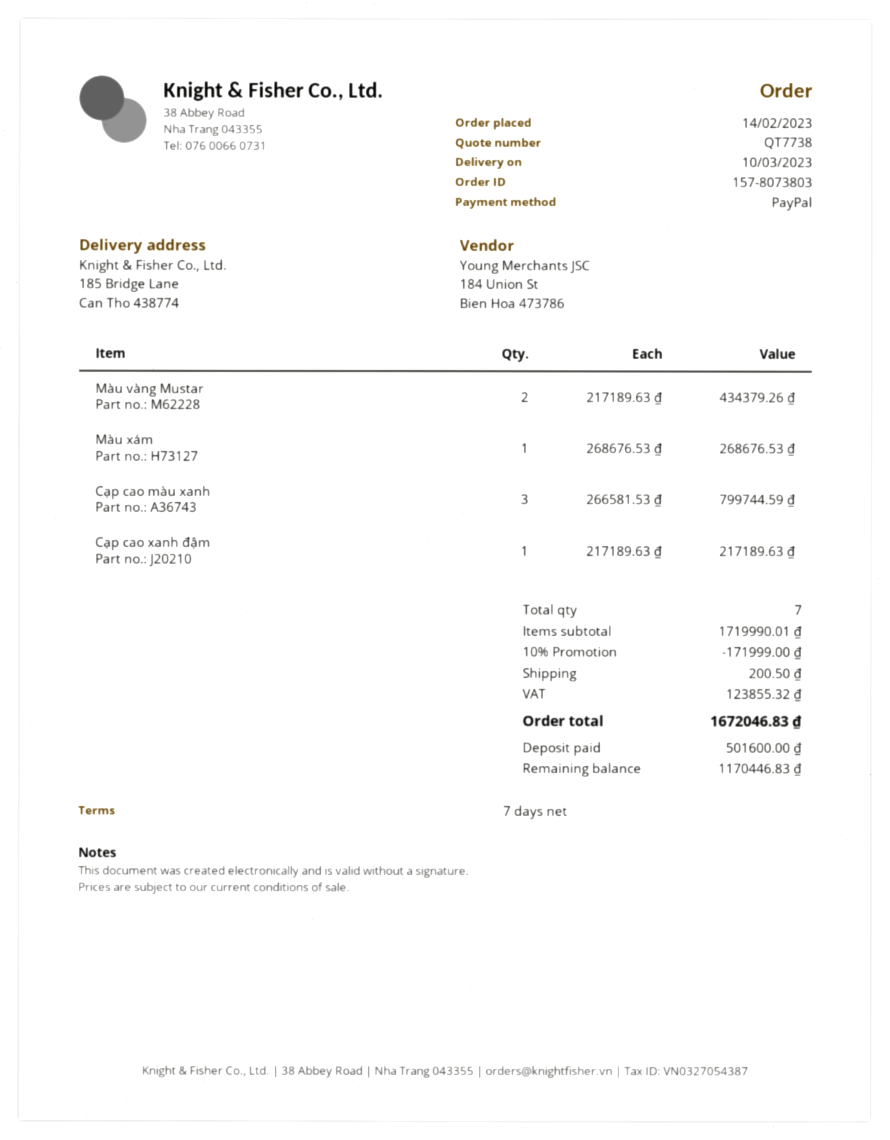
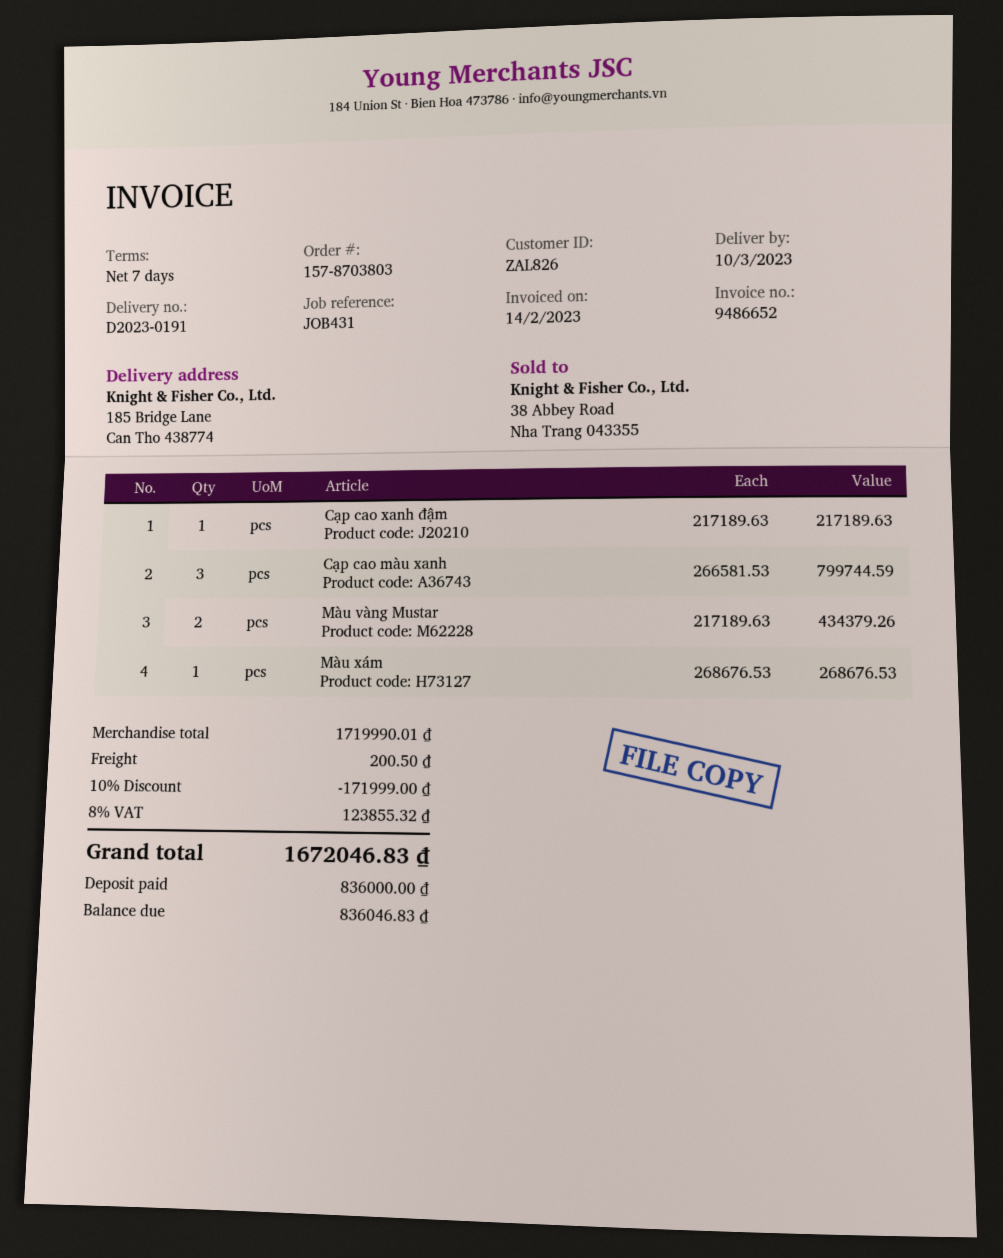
order number: 157-8073803 -> 157-8703803
deposit: 501600.00 -> 836000.00
balance: 1170446.83 -> 836046.83

